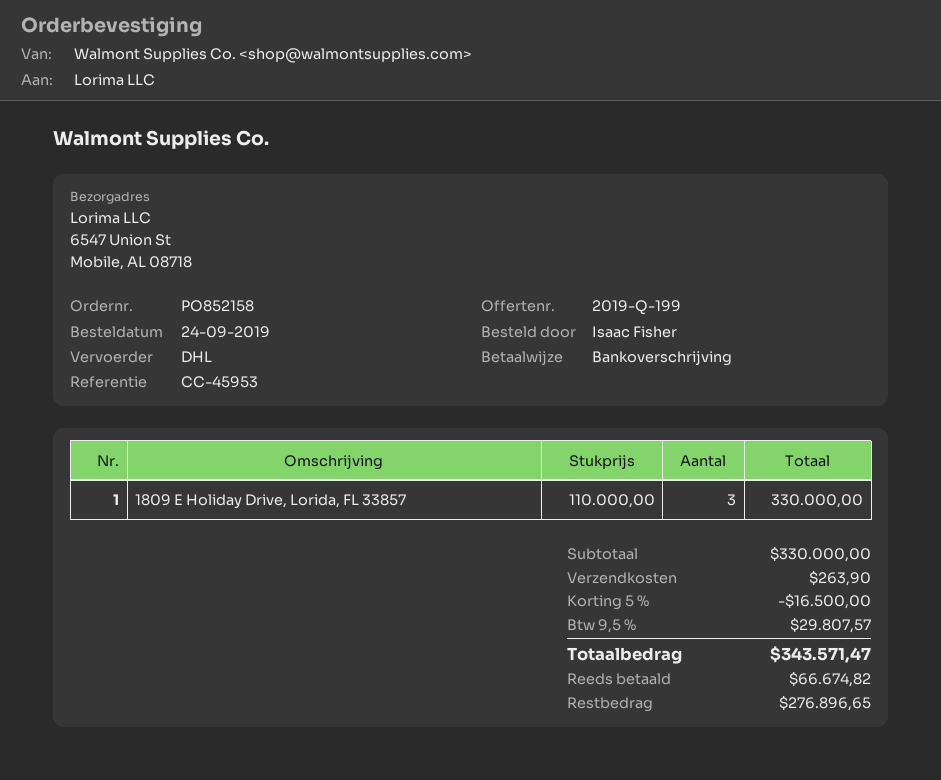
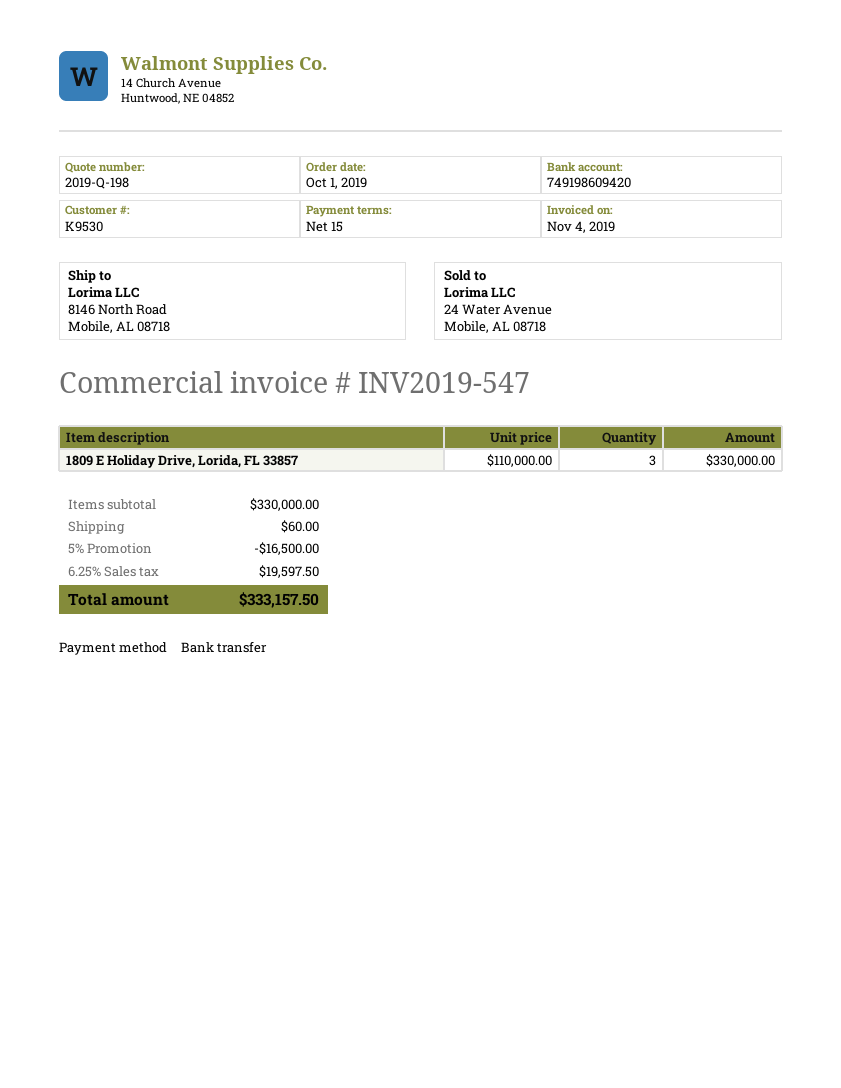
quote number: 2019-Q-199 -> 2019-Q-198
order date: 2019-09-24 -> 2019-10-01
ship to: 6547 Union St, Mobile, AL 08718 -> 8146 North Road, Mobile, AL 08718
shipping: 263.90 -> 60.00
tax: 9.5% = 29807.57 -> 6.25% = 19597.50
total: 343571.47 -> 333157.50

